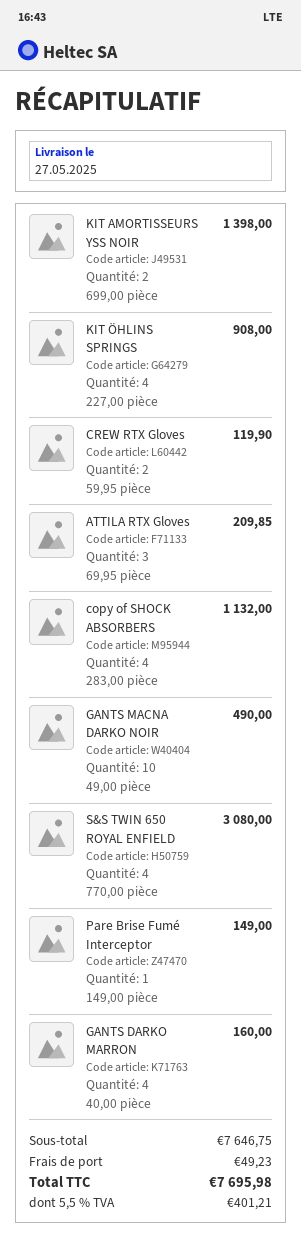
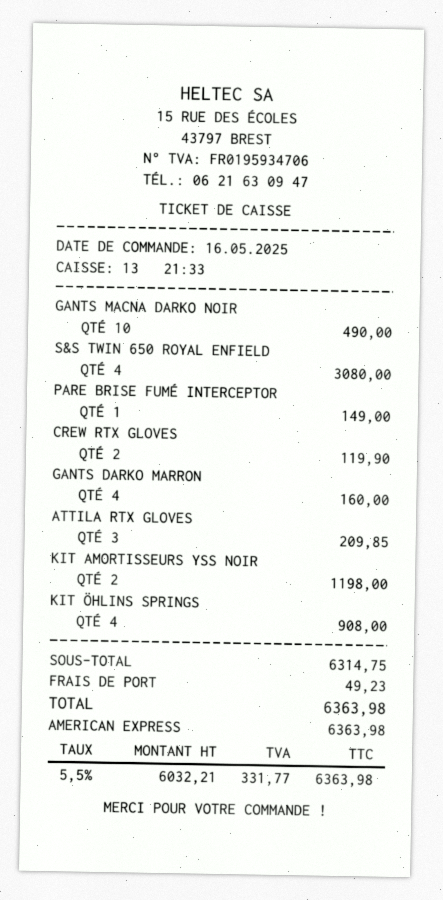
KIT AMORTISSEURS YSS NOIR: 2 for 1398.00 -> 2 for 1198.00
copy of SHOCK ABSORBERS: 4 for 1132.00 -> none
subtotal: 7646.75 -> 6314.75
tax: 5.5% = 401.21 -> 5.5% = 331.77
total: 7695.98 -> 6363.98

